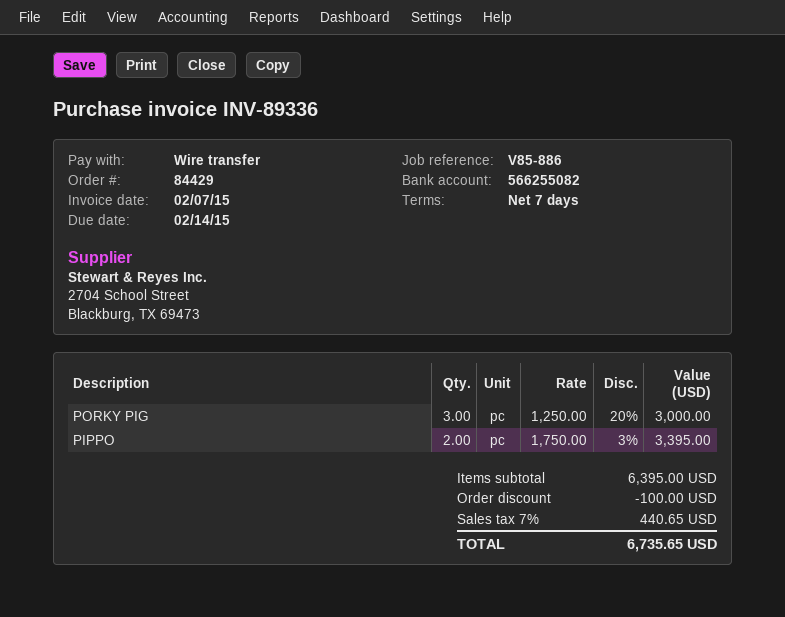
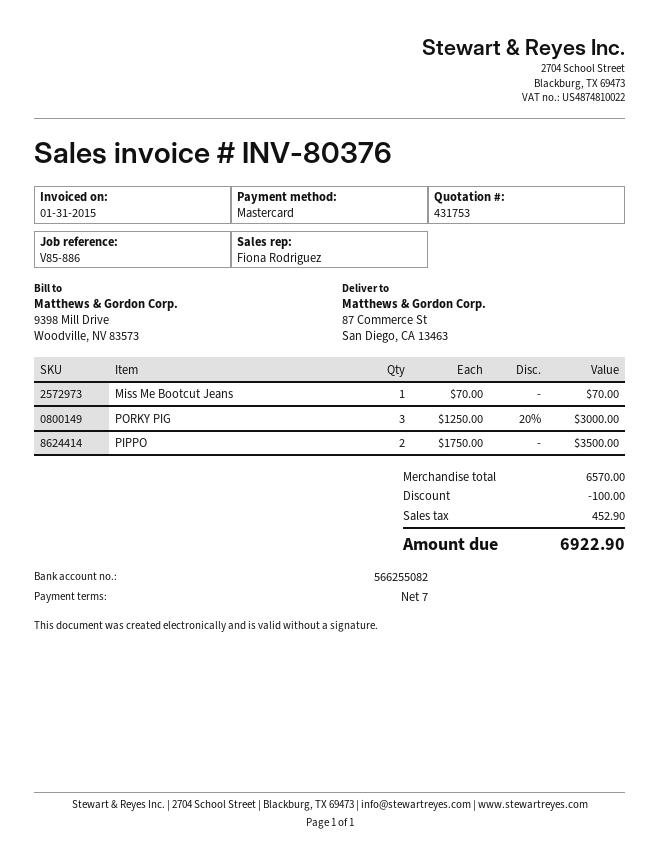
invoice number: INV-89336 -> INV-80376
invoice date: 2015-02-07 -> 2015-01-31
payment method: bank transfer -> Mastercard
PIPPO: 2 x 1750.00 - 3% = 3395.00 -> 2 x 1750.00 = 3500.00
Miss Me Bootcut Jeans: none -> 1 x 70.00 = 70.00
subtotal: 6395.00 -> 6570.00
tax: 440.65 -> 452.90
total: 6735.65 -> 6922.90

